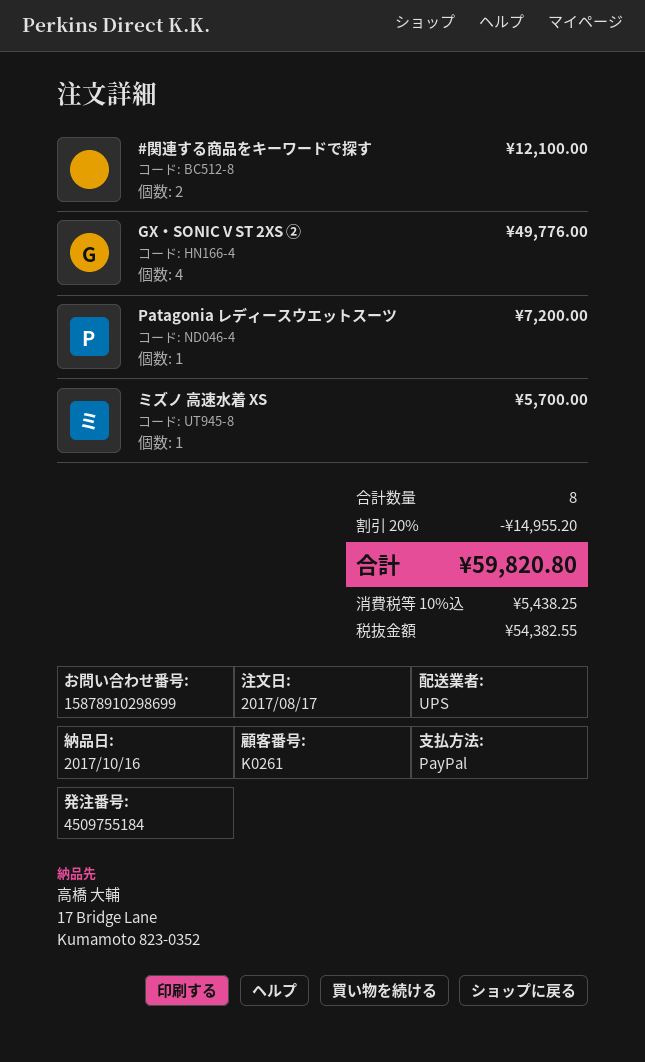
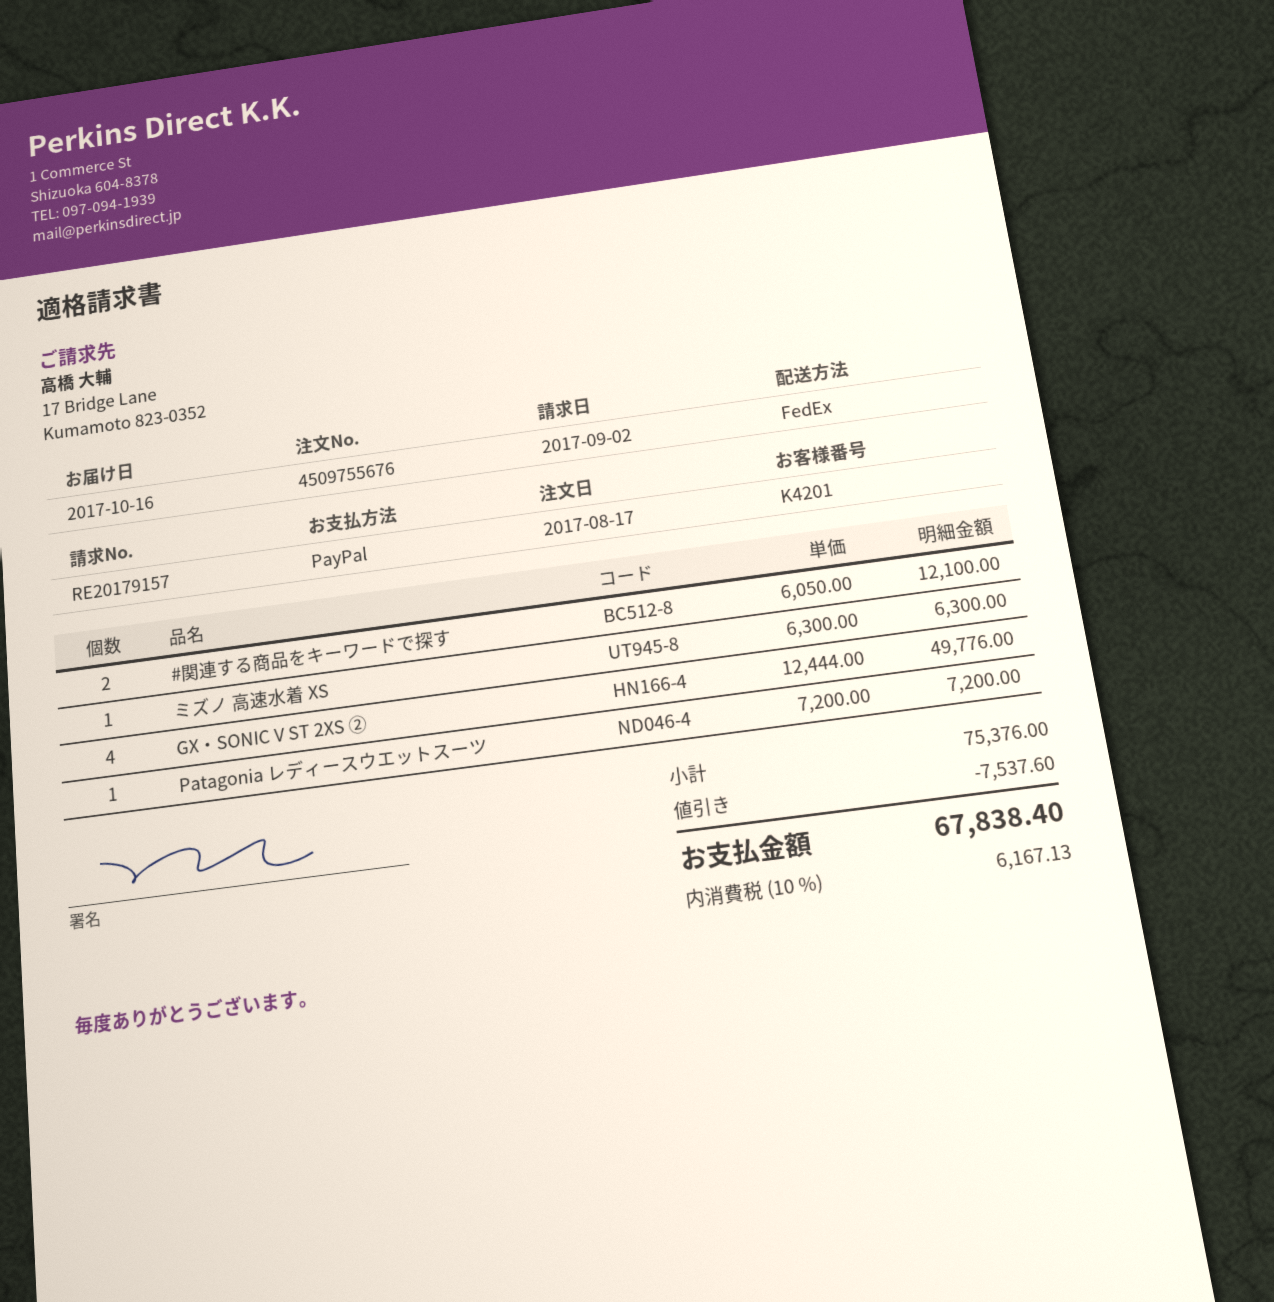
order number: 4509755184 -> 4509755676
customer number: K0261 -> K4201
shipping method: UPS -> FedEx
ミズノ 高速水着 XS: 1 for 5700.00 -> 1 for 6300.00
discount: 14955.20 -> 7537.60
tax: 10% = 5438.25 -> 10% = 6167.13
total: 59820.80 -> 67838.40

